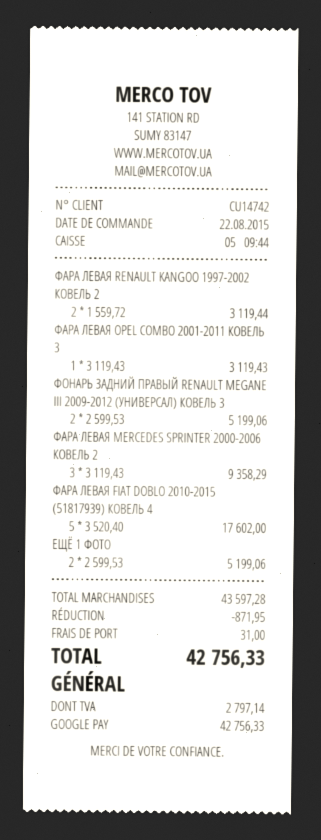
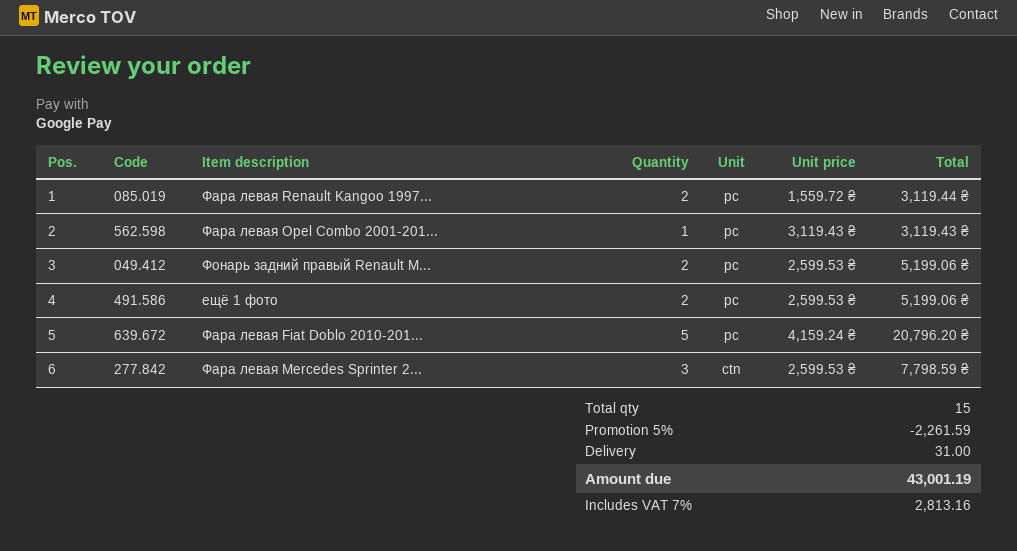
ФАРА ЛЕВАЯ MERCEDES SPRINTER 2000-2006 КОВЕЛЬ 2: 3 x 3119.43 = 9358.29 -> 3 x 2599.53 = 7798.59
ФАРА ЛЕВАЯ FIAT DOBLO 2010-2015 (51817939) КОВЕЛЬ 4: 5 x 3520.40 = 17602.00 -> 5 x 4159.24 = 20796.20
discount: 871.95 -> 2261.59
tax: 2797.14 -> 2813.16
total: 42756.33 -> 43001.19

